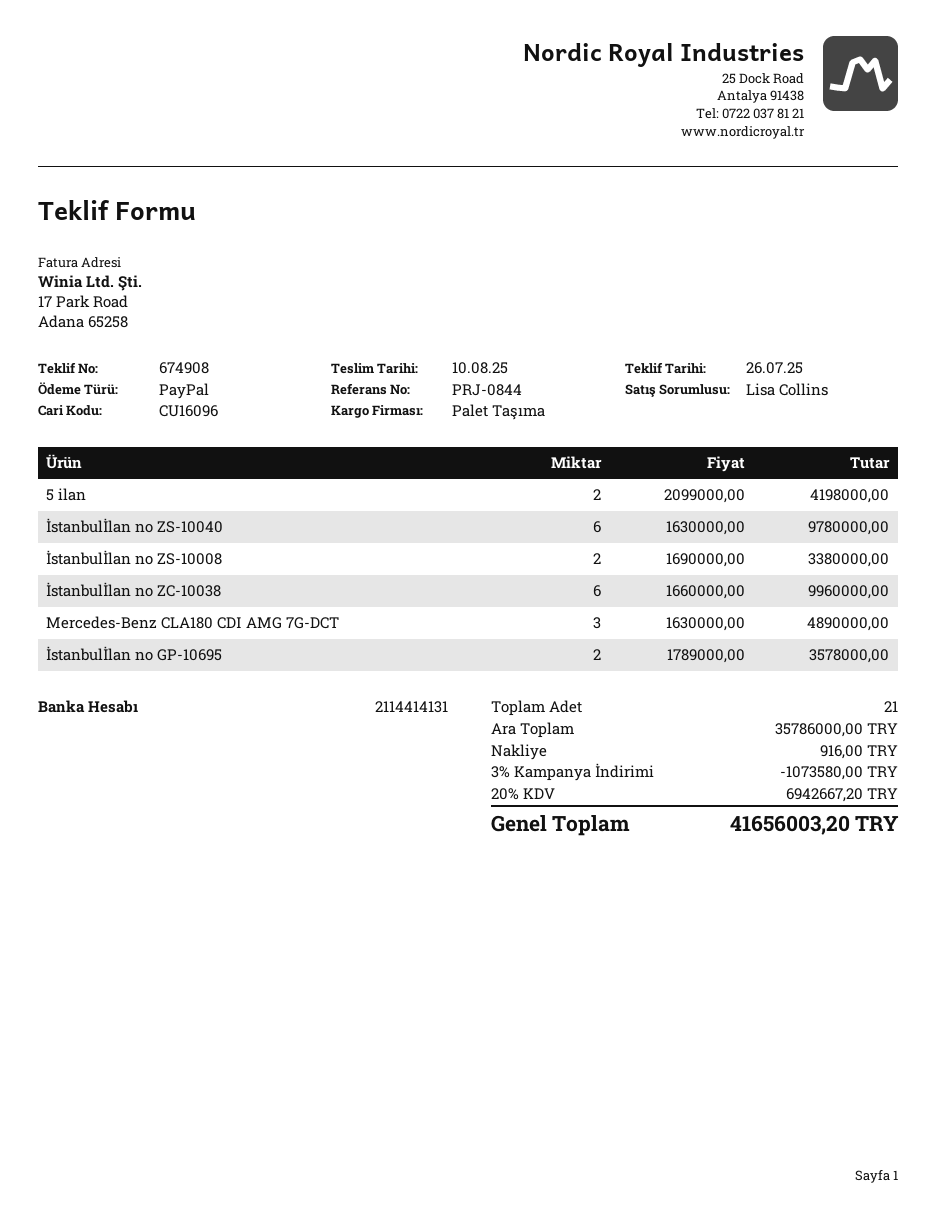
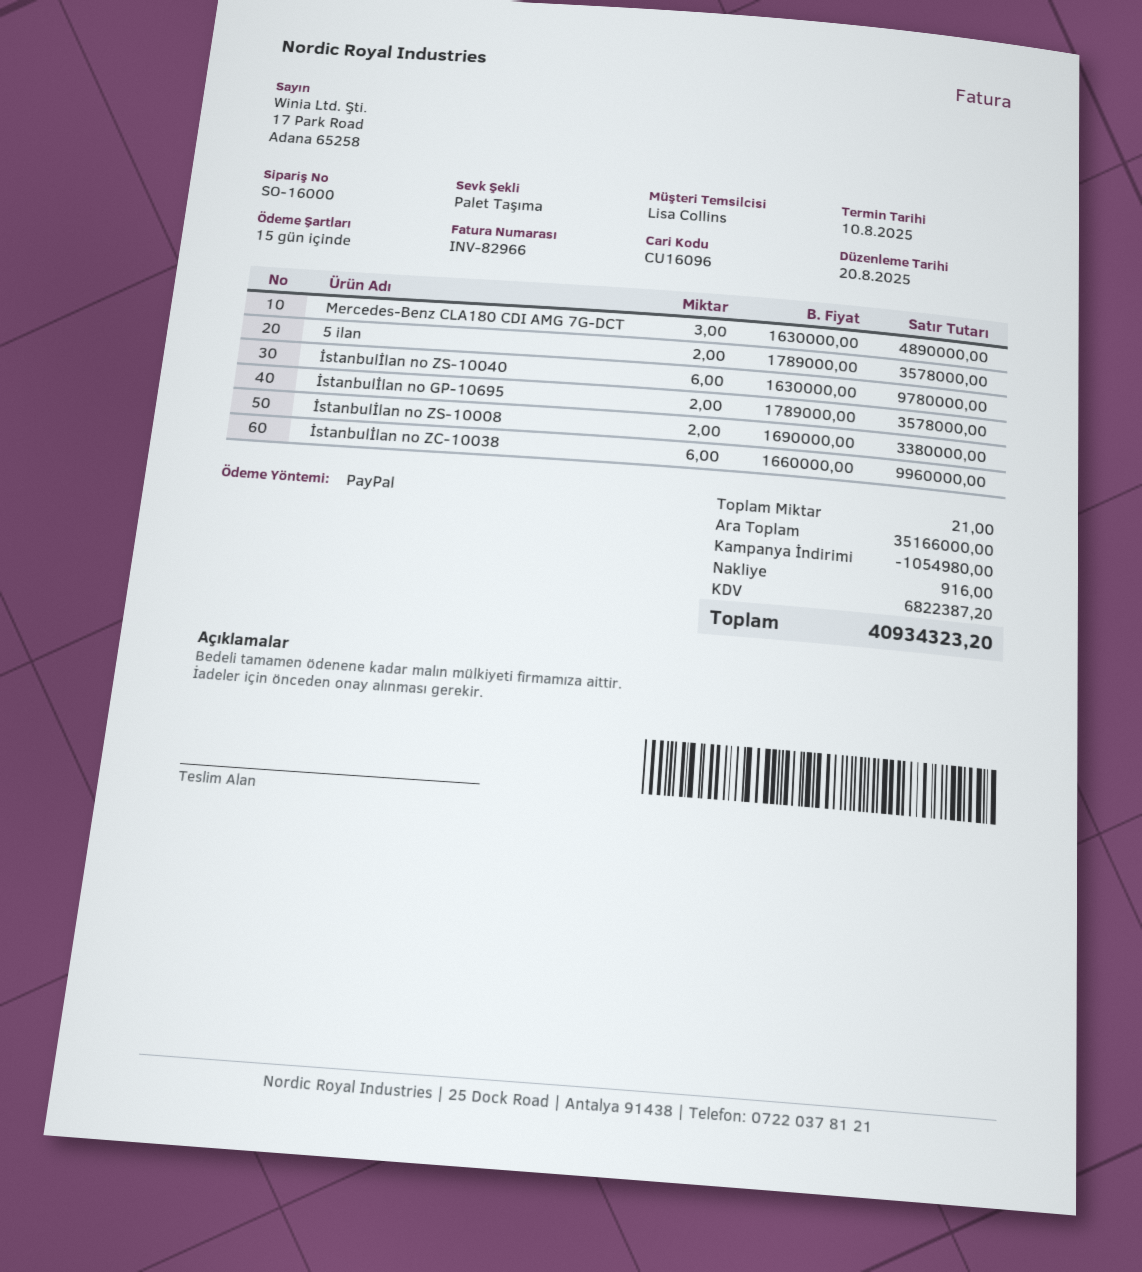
5 ilan: 2 x 2099000.00 = 4198000.00 -> 2 x 1789000.00 = 3578000.00
subtotal: 35786000.00 -> 35166000.00
discount: 1073580.00 -> 1054980.00
tax: 6942667.20 -> 6822387.20
total: 41656003.20 -> 40934323.20

